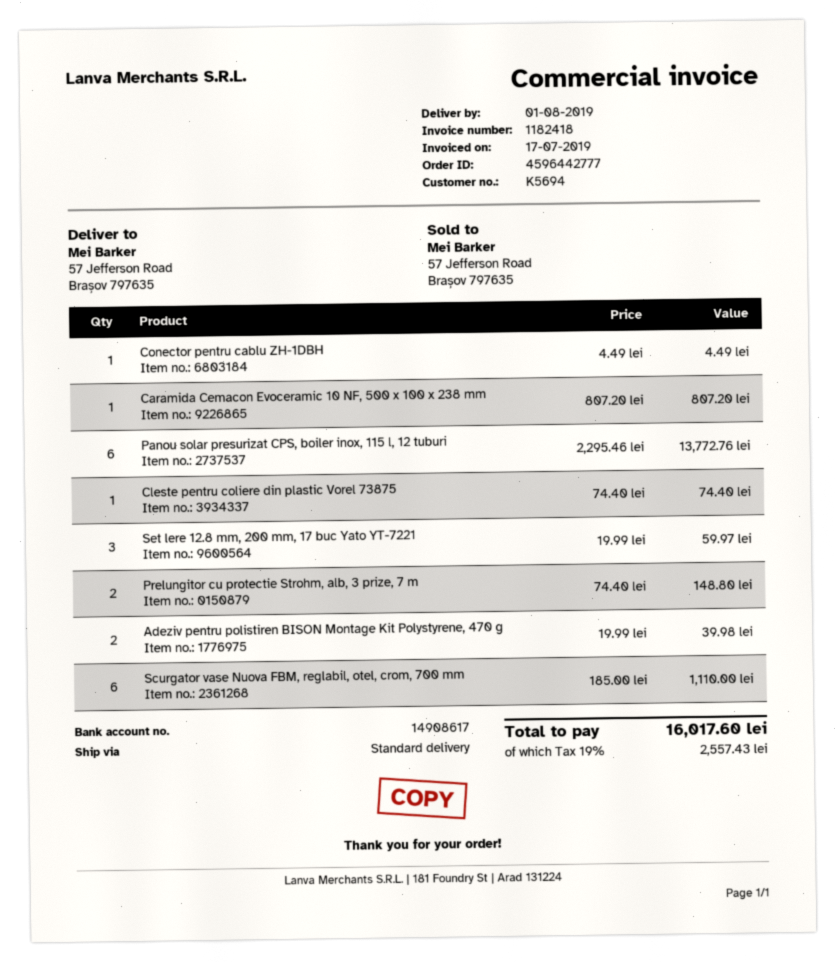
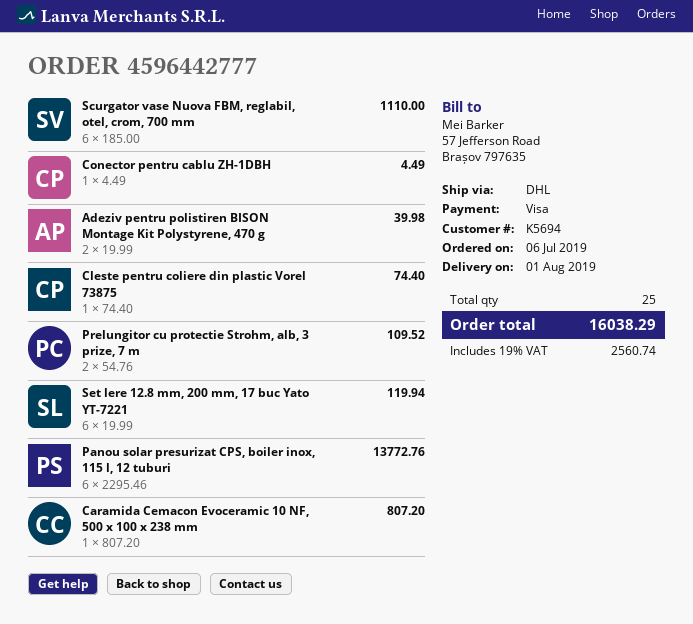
shipping method: standard -> DHL
Set lere 12.8 mm, 200 mm, 17 buc Yato YT-7221: 3 x 19.99 = 59.97 -> 6 x 19.99 = 119.94
Prelungitor cu protectie Strohm, alb, 3 prize, 7 m: 2 x 74.40 = 148.80 -> 2 x 54.76 = 109.52
tax: 19% = 2557.43 -> 19% = 2560.74
total: 16017.60 -> 16038.29

